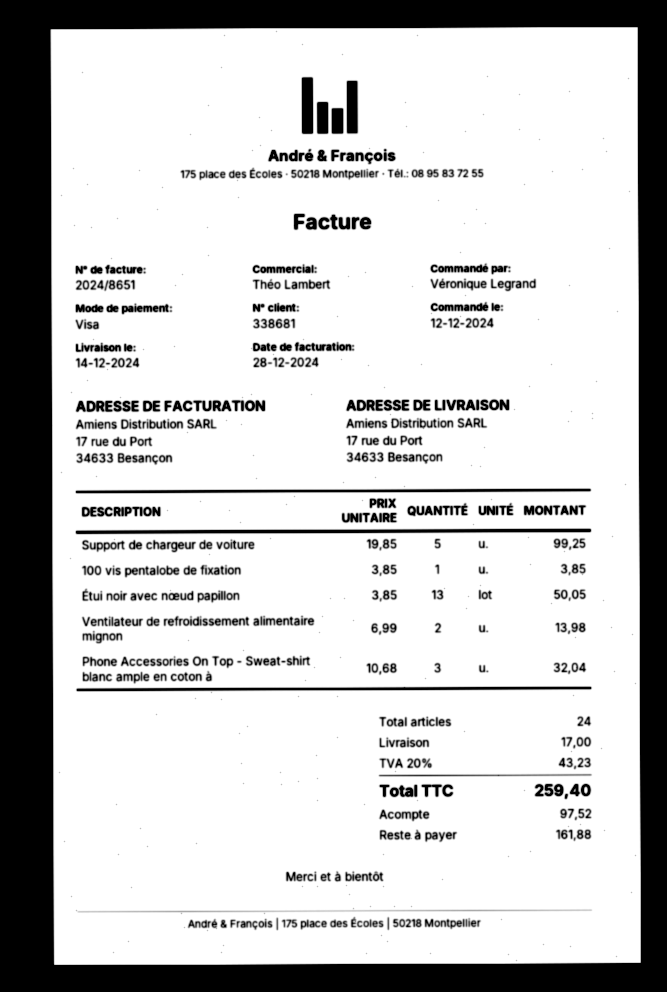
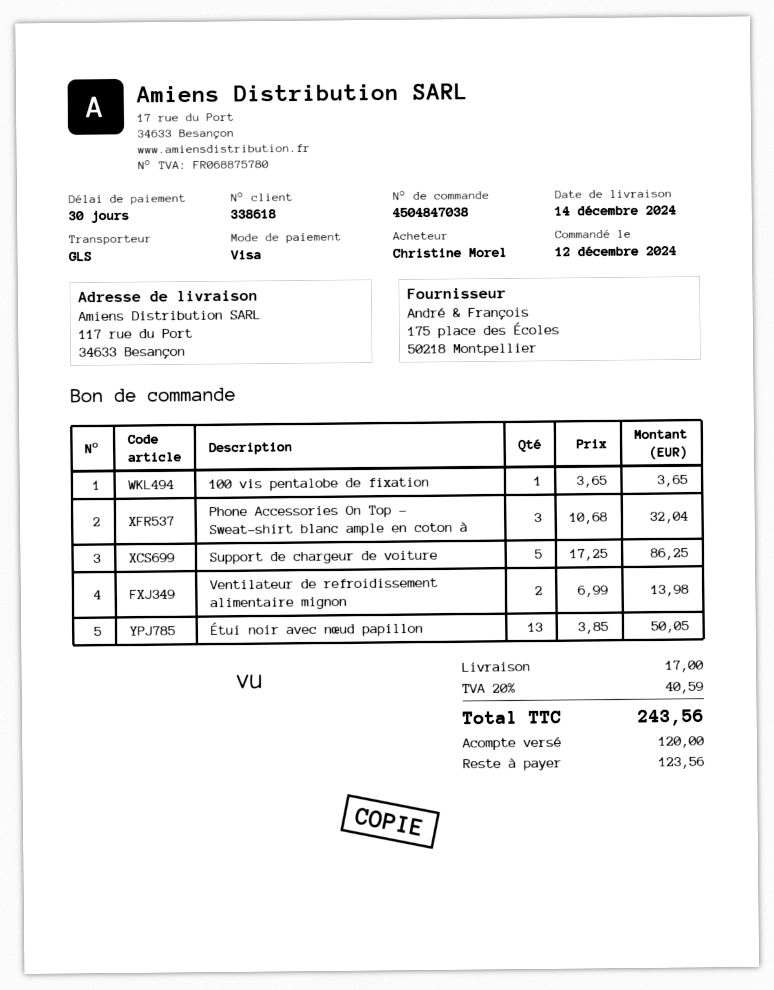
customer number: 338681 -> 338618
ordered by: Véronique Legrand -> Christine Morel
ship to: 17 rue du Port, 34633 Besançon -> 117 rue du Port, 34633 Besançon
Support de chargeur de voiture: 5 x 19.85 = 99.25 -> 5 x 17.25 = 86.25
100 vis pentalobe de fixation: 1 x 3.85 = 3.85 -> 1 x 3.65 = 3.65
tax: 20% = 43.23 -> 20% = 40.59
total: 259.40 -> 243.56
deposit: 97.52 -> 120.00
balance: 161.88 -> 123.56

